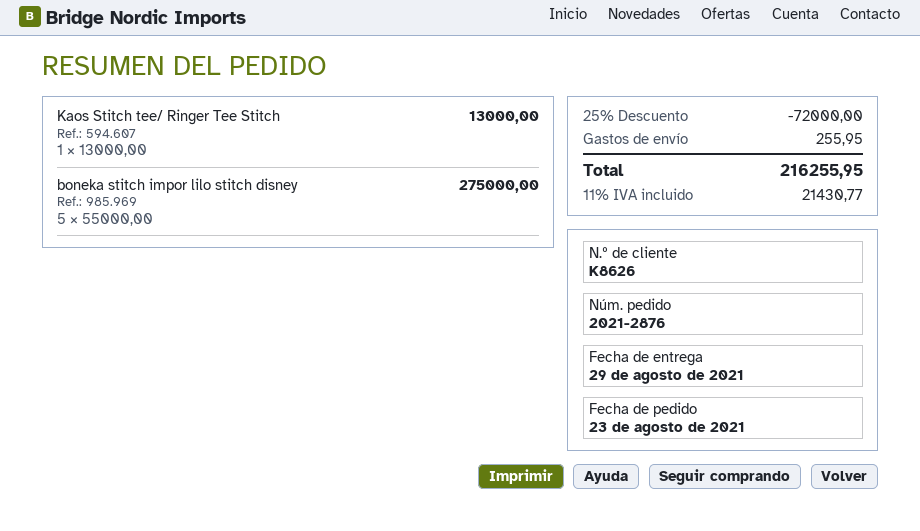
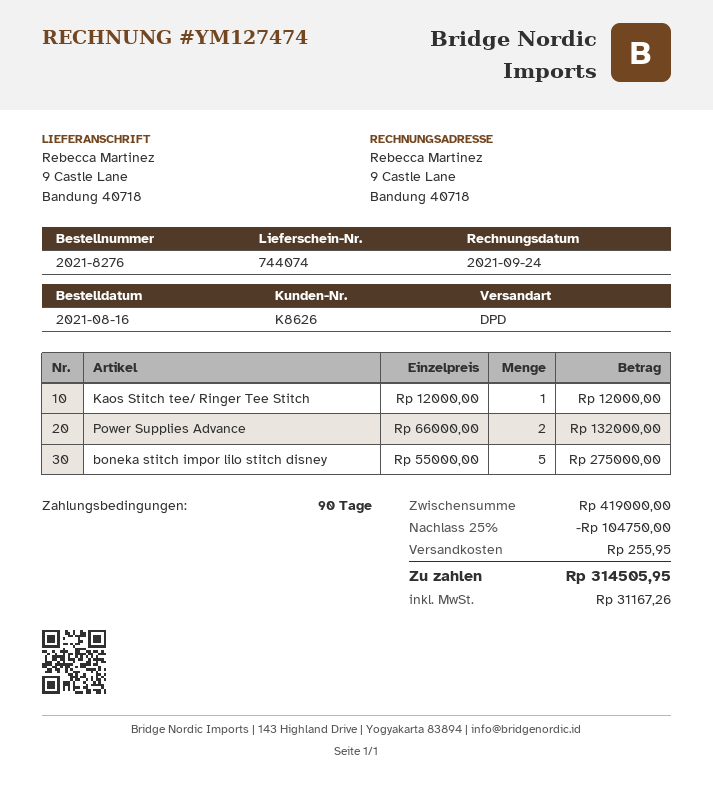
order number: 2021-2876 -> 2021-8276
order date: 2021-08-23 -> 2021-08-16
Kaos Stitch tee/ Ringer Tee Stitch: 1 x 13000.00 = 13000.00 -> 1 x 12000.00 = 12000.00
Power Supplies Advance: none -> 2 x 66000.00 = 132000.00
discount: 25% = 72000.00 -> 25% = 104750.00
tax: 21430.77 -> 31167.26
total: 216255.95 -> 314505.95

